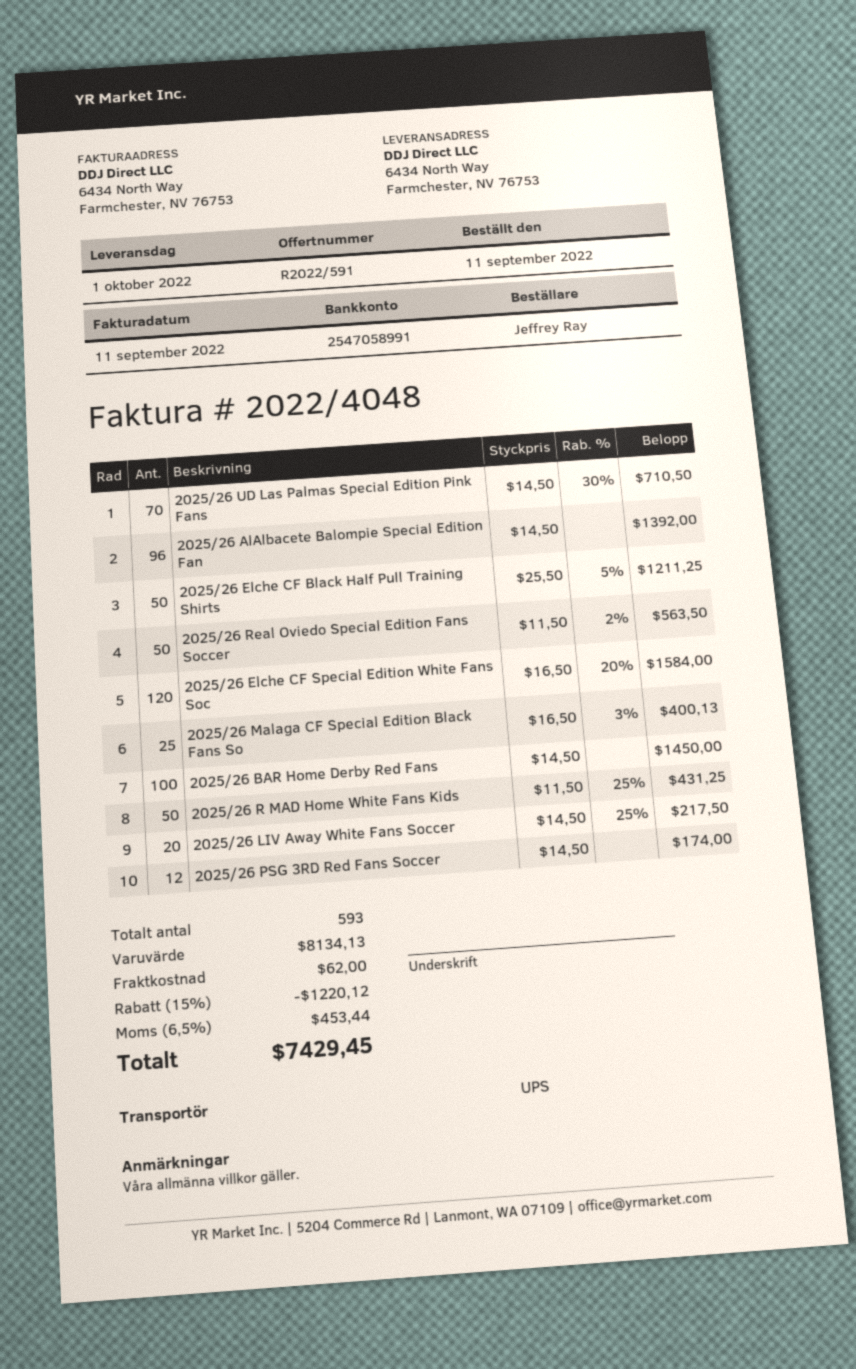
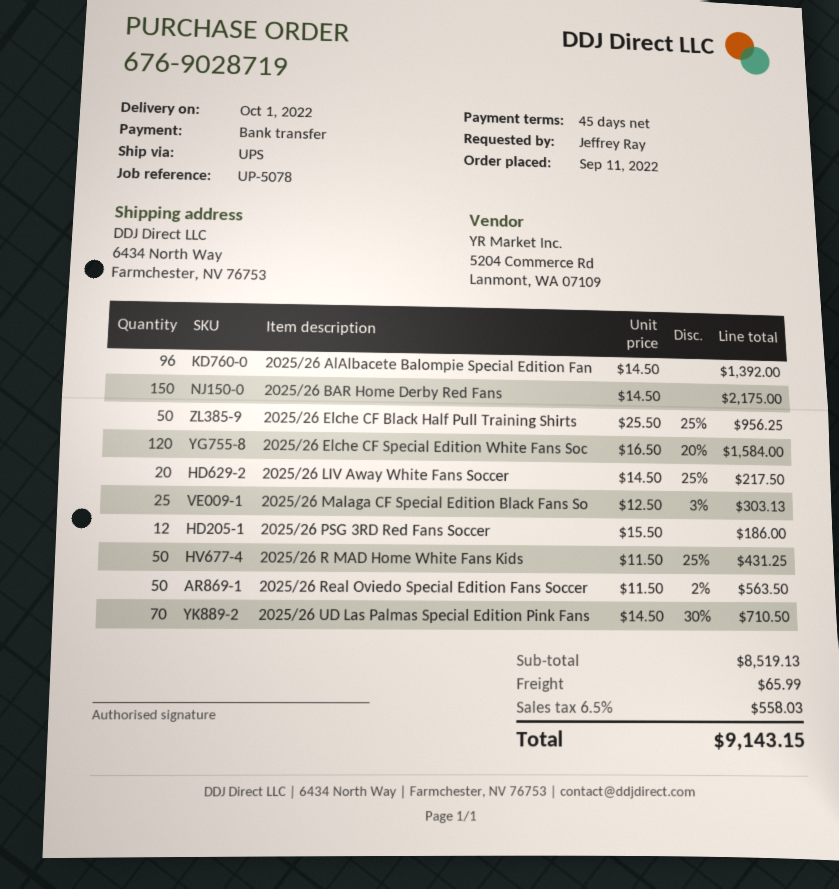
2025/26 Elche CF Black Half Pull Training Shirts: 50 x 25.50 - 5% = 1211.25 -> 50 x 25.50 - 25% = 956.25
2025/26 Malaga CF Special Edition Black Fans So: 25 x 16.50 - 3% = 400.13 -> 25 x 12.50 - 3% = 303.13
2025/26 BAR Home Derby Red Fans: 100 x 14.50 = 1450.00 -> 150 x 14.50 = 2175.00
2025/26 PSG 3RD Red Fans Soccer: 12 x 14.50 = 174.00 -> 12 x 15.50 = 186.00
subtotal: 8134.13 -> 8519.13
discount: 15% = 1220.12 -> none
shipping: 62.00 -> 65.99
tax: 6.5% = 453.44 -> 6.5% = 558.03
total: 7429.45 -> 9143.15

